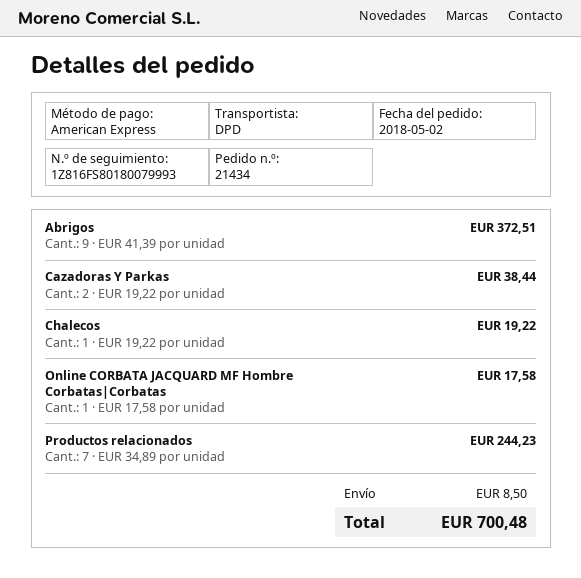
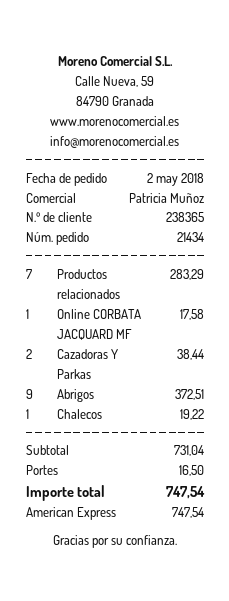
Productos relacionados: 7 for 244.23 -> 7 for 283.29
shipping: 8.50 -> 16.50
total: 700.48 -> 747.54

